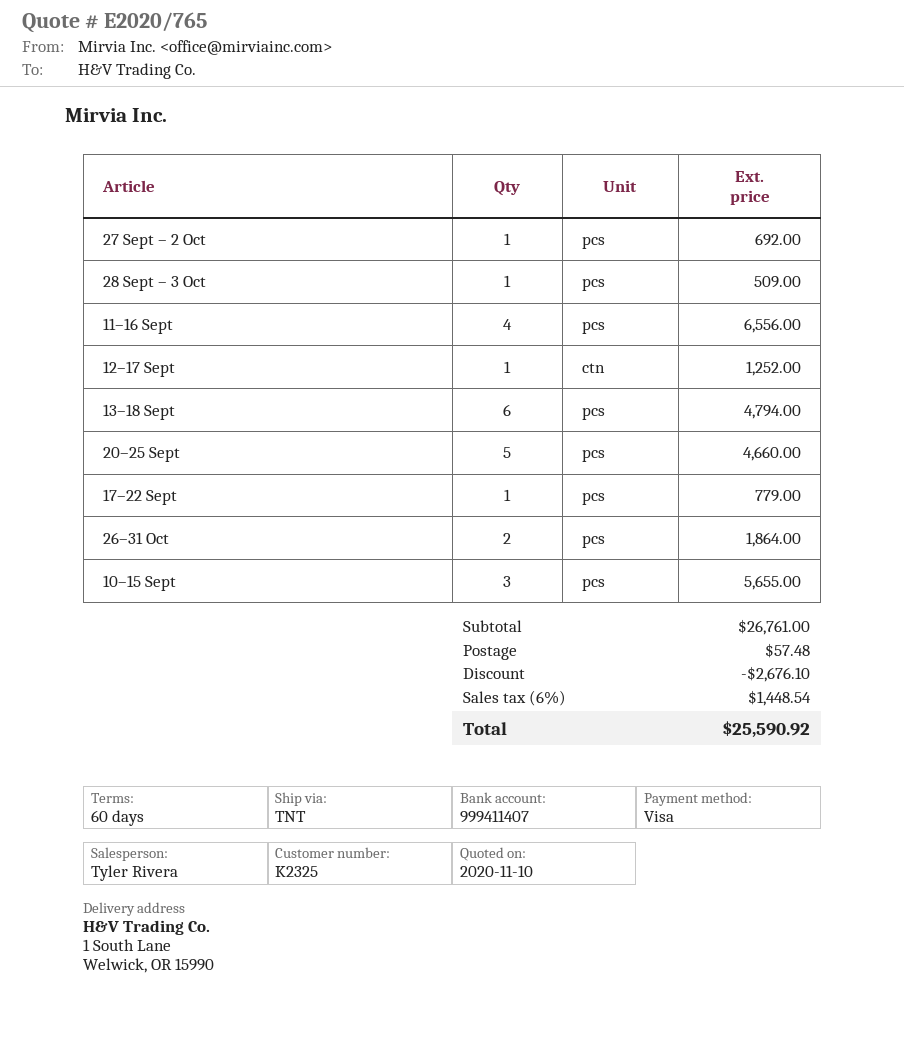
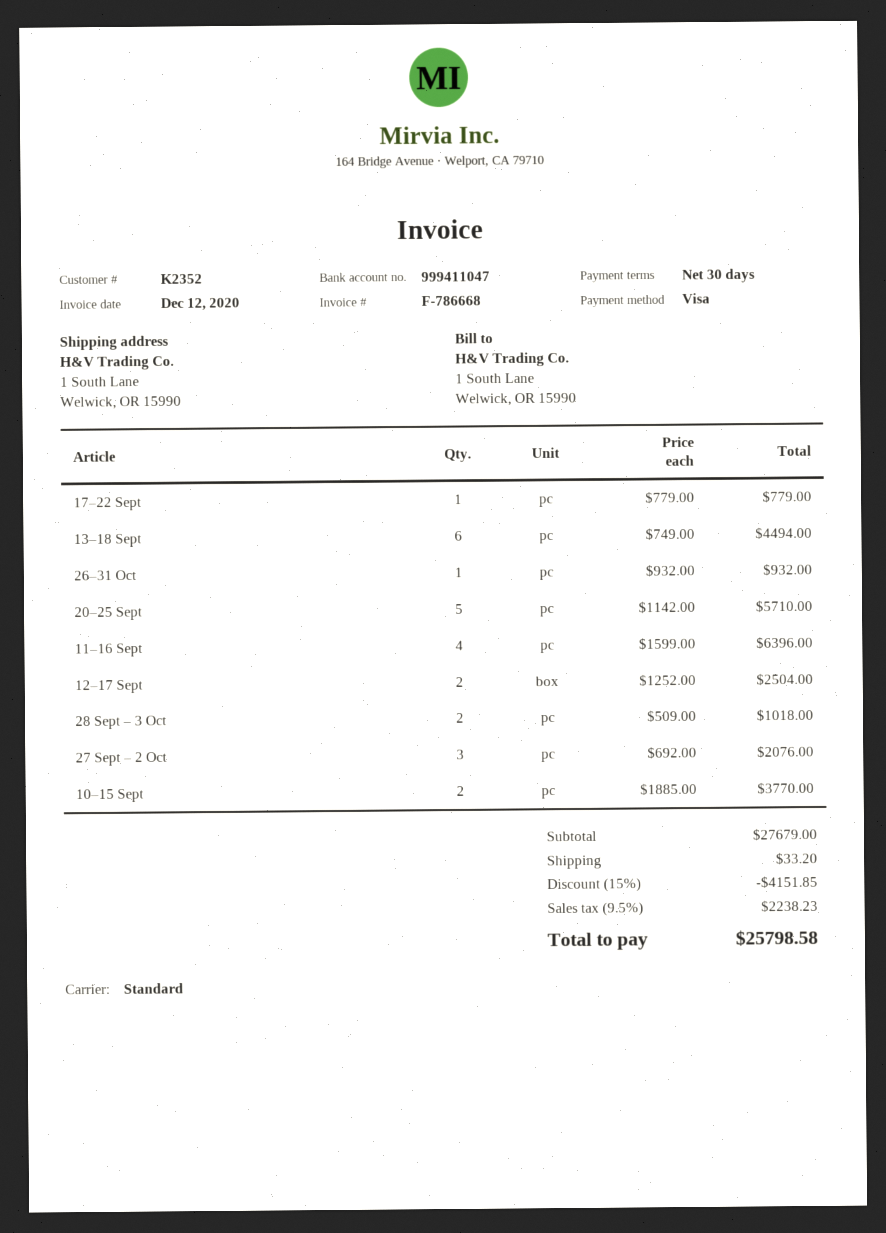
payment terms: 60 days -> 30 days
customer number: K2325 -> K2352
bank account: 999411407 -> 999411047
shipping method: TNT -> standard
27 Sept – 2 Oct: 1 for 692.00 -> 3 for 2076.00
28 Sept – 3 Oct: 1 for 509.00 -> 2 for 1018.00
11–16 Sept: 4 for 6556.00 -> 4 for 6396.00
12–17 Sept: 1 for 1252.00 -> 2 for 2504.00
13–18 Sept: 6 for 4794.00 -> 6 for 4494.00
20–25 Sept: 5 for 4660.00 -> 5 for 5710.00
26–31 Oct: 2 for 1864.00 -> 1 for 932.00
10–15 Sept: 3 for 5655.00 -> 2 for 3770.00
subtotal: 26761.00 -> 27679.00
discount: 2676.10 -> 4151.85
shipping: 57.48 -> 33.20
tax: 6% = 1448.54 -> 9.5% = 2238.23
total: 25590.92 -> 25798.58

